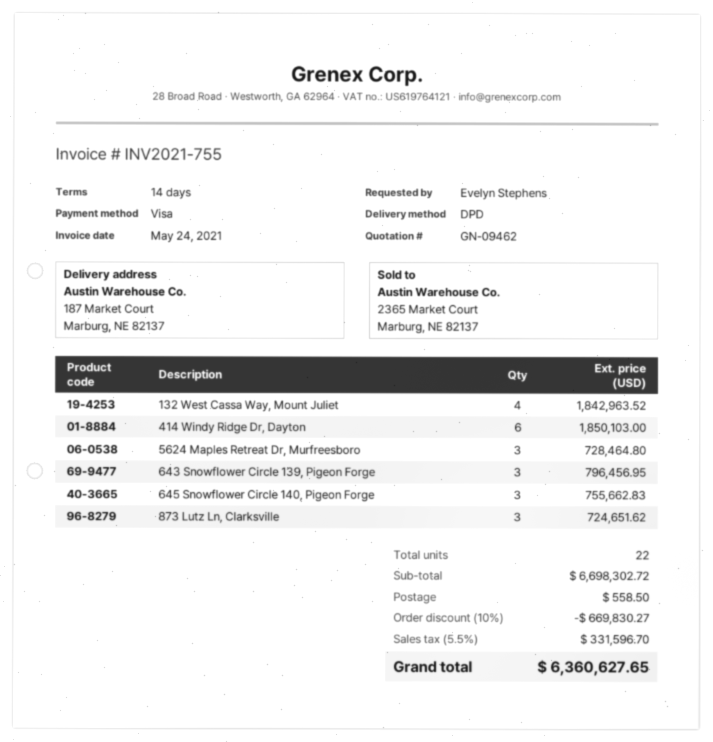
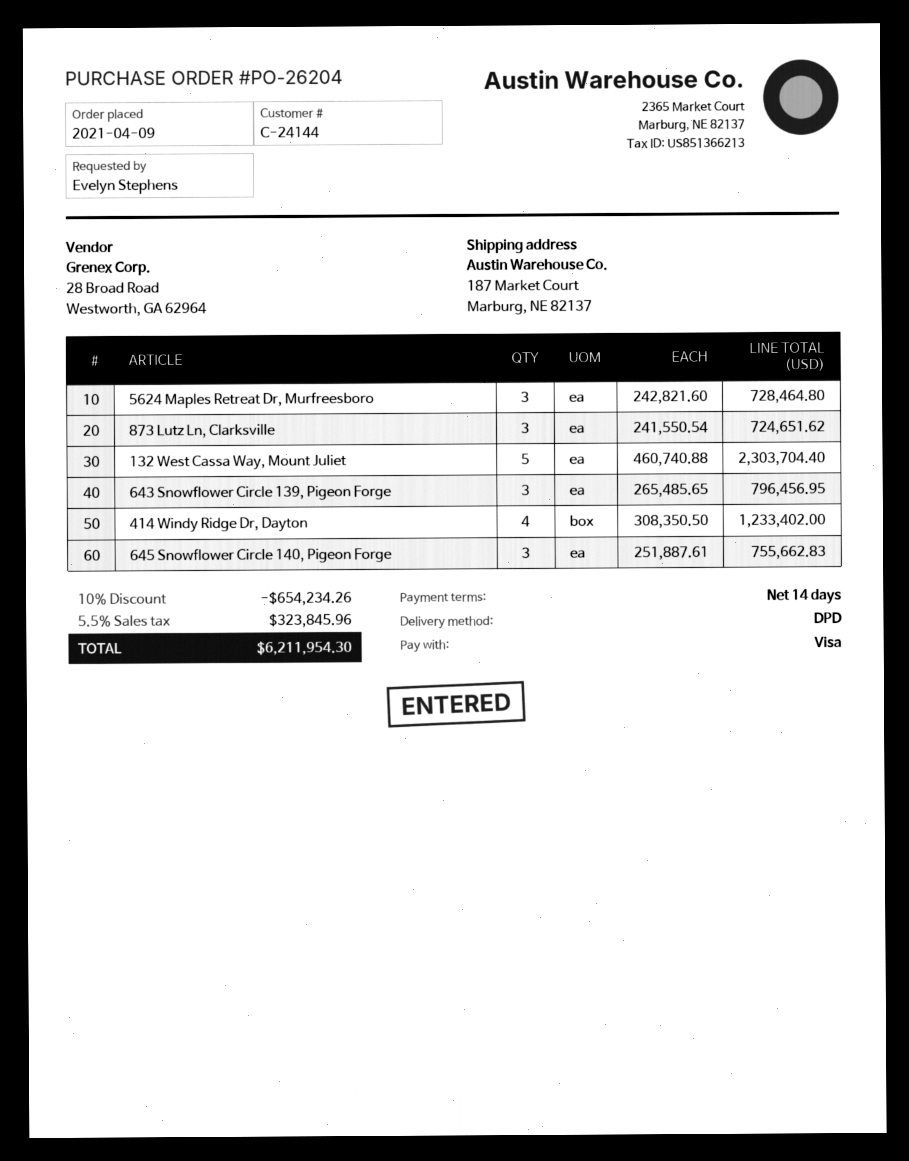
132 West Cassa Way, Mount Juliet: 4 for 1842963.52 -> 5 for 2303704.40
414 Windy Ridge Dr, Dayton: 6 for 1850103.00 -> 4 for 1233402.00
discount: 10% = 669830.27 -> 10% = 654234.26
shipping: 558.50 -> none
tax: 5.5% = 331596.70 -> 5.5% = 323845.96
total: 6360627.65 -> 6211954.30

